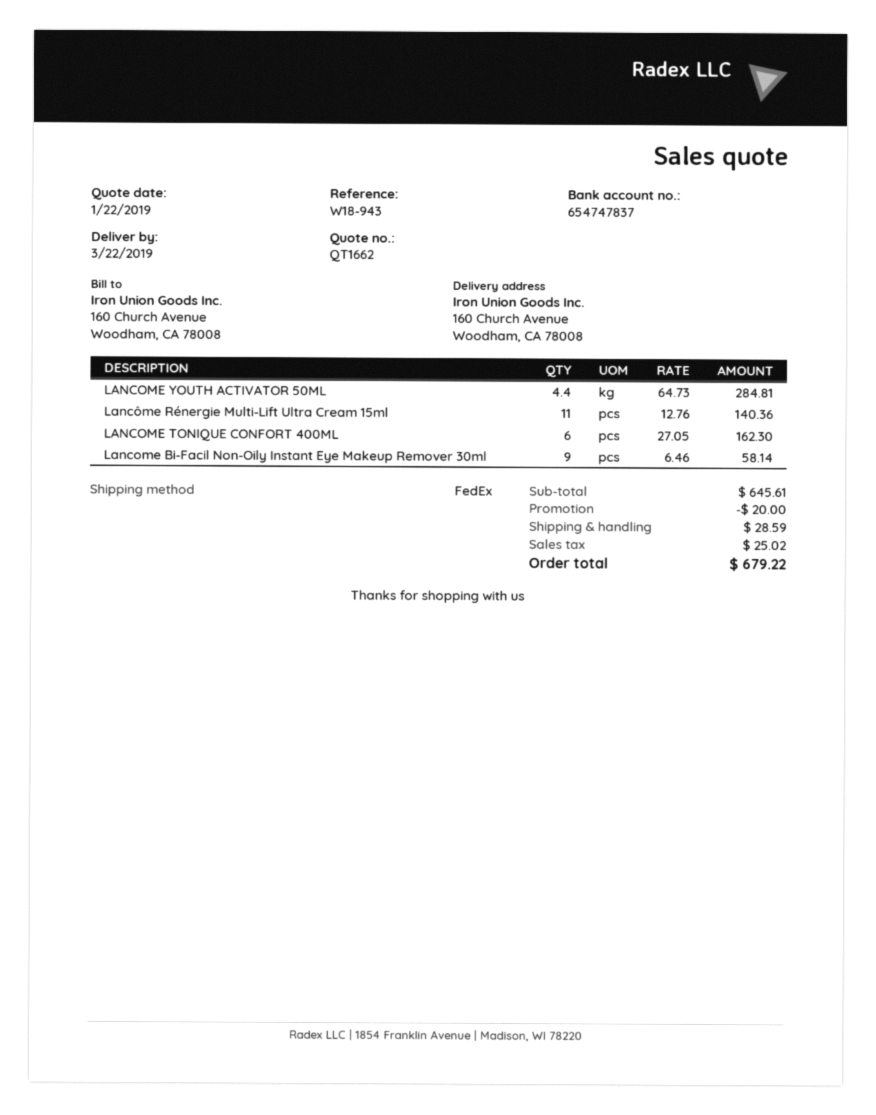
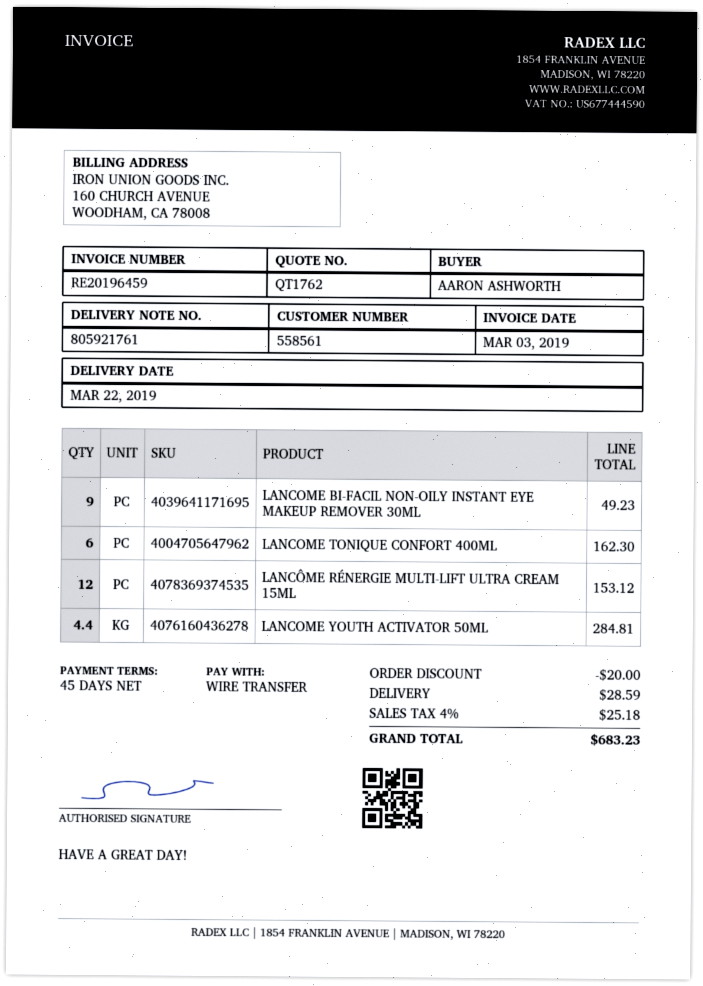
quote number: QT1662 -> QT1762
Lancôme Rénergie Multi-Lift Ultra Cream 15ml: 11 for 140.36 -> 12 for 153.12
Lancome Bi-Facil Non-Oily Instant Eye Makeup Remover 30ml: 9 for 58.14 -> 9 for 49.23
tax: 25.02 -> 25.18
total: 679.22 -> 683.23

